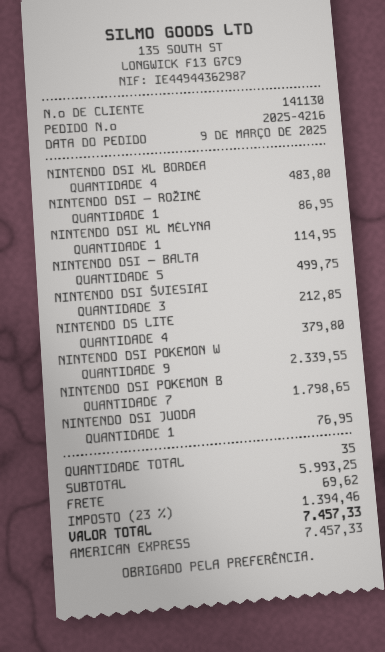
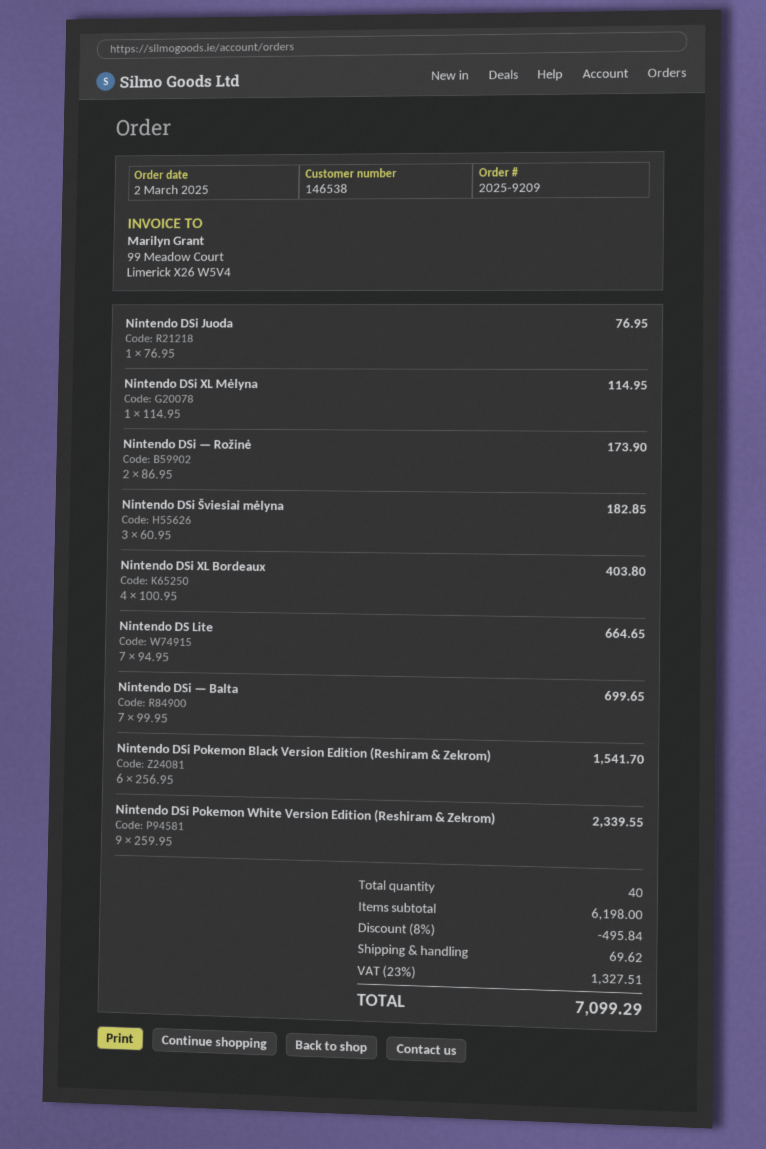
order number: 2025-4216 -> 2025-9209
order date: 2025-03-09 -> 2025-03-02
customer number: 141130 -> 146538
NINTENDO DSI XL BORDEA: 4 for 483.80 -> 4 for 403.80
NINTENDO DSI — ROŽINĖ: 1 for 86.95 -> 2 for 173.90
NINTENDO DSI — BALTA: 5 for 499.75 -> 7 for 699.65
NINTENDO DSI ŠVIESIAI: 3 for 212.85 -> 3 for 182.85
NINTENDO DS LITE: 4 for 379.80 -> 7 for 664.65
NINTENDO DSI POKEMON B: 7 for 1798.65 -> 6 for 1541.70
total quantity: 35 -> 40
subtotal: 5993.25 -> 6198.00
discount: none -> 8% = 495.84
tax: 23% = 1394.46 -> 23% = 1327.51
total: 7457.33 -> 7099.29

